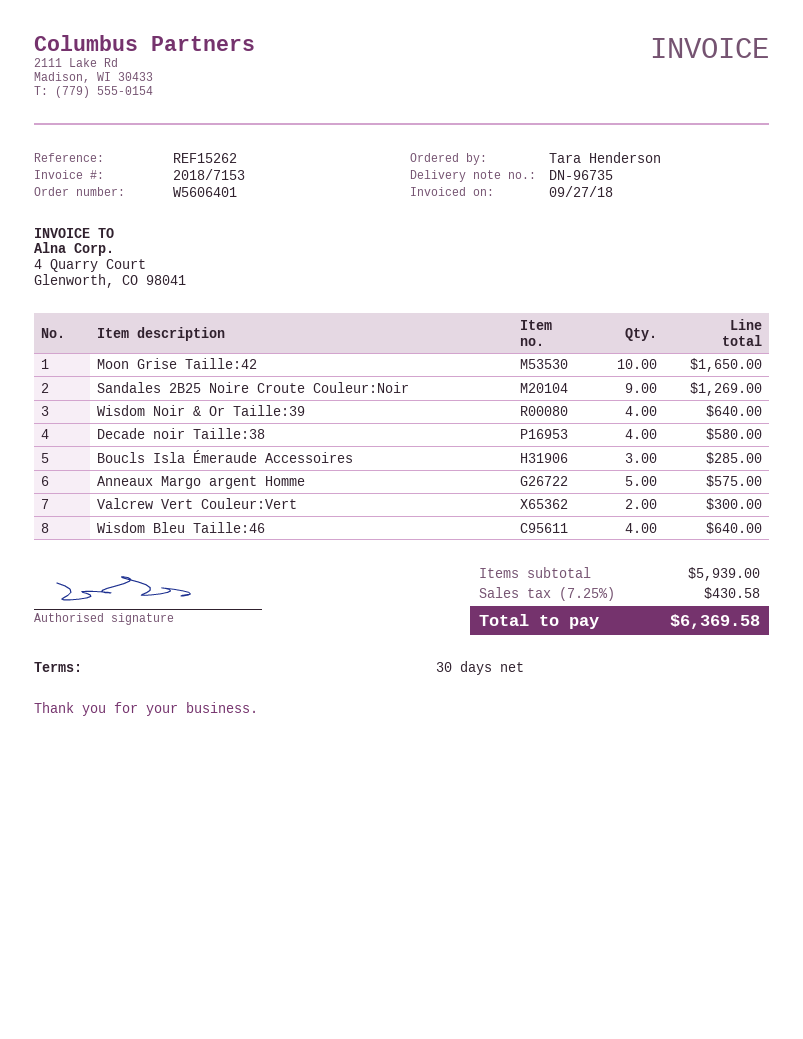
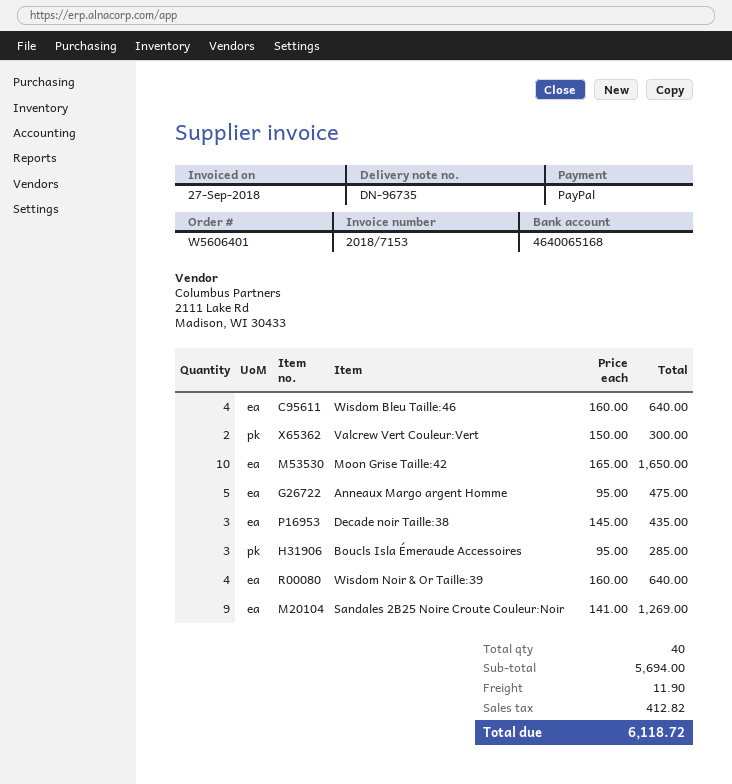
Decade noir Taille:38: 4 for 580.00 -> 3 for 435.00
Anneaux Margo argent Homme: 5 for 575.00 -> 5 for 475.00
subtotal: 5939.00 -> 5694.00
shipping: none -> 11.90
tax: 430.58 -> 412.82
total: 6369.58 -> 6118.72

